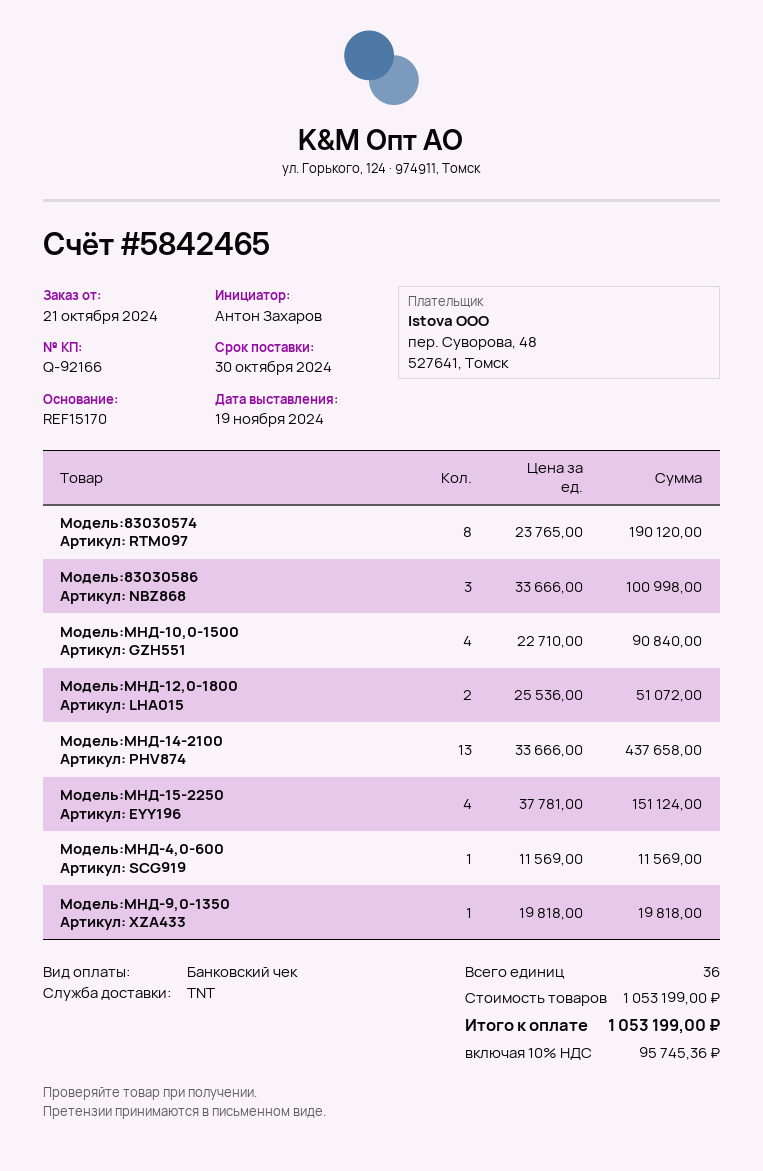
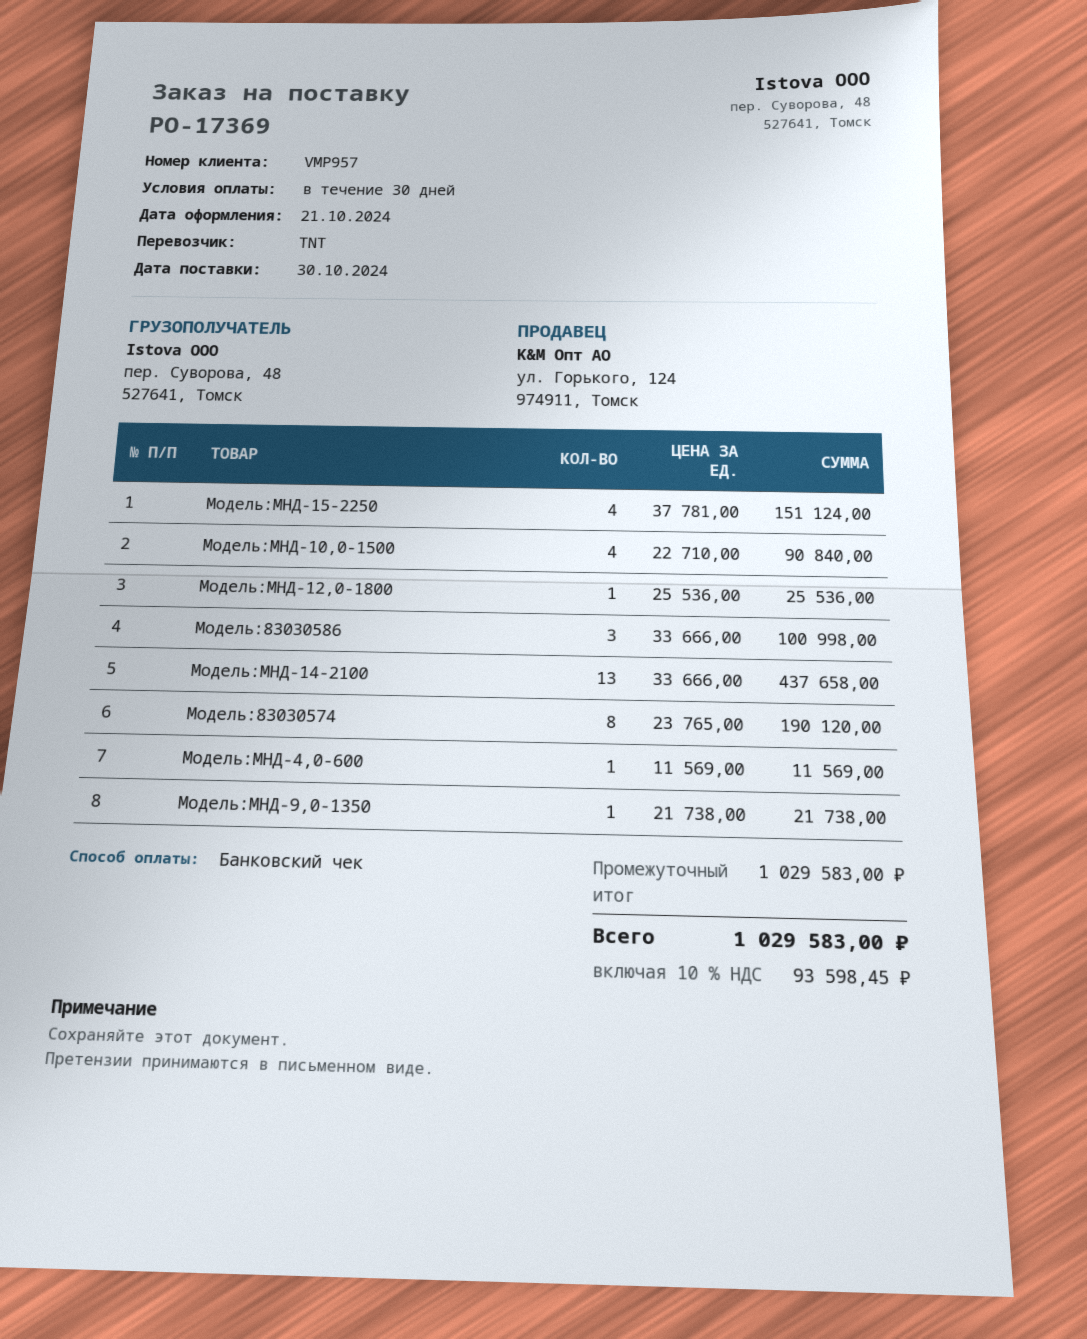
Модель:МНД-12,0-1800: 2 x 25536.00 = 51072.00 -> 1 x 25536.00 = 25536.00
Модель:МНД-9,0-1350: 1 x 19818.00 = 19818.00 -> 1 x 21738.00 = 21738.00
subtotal: 1053199.00 -> 1029583.00
tax: 10% = 95745.36 -> 10% = 93598.45
total: 1053199.00 -> 1029583.00

